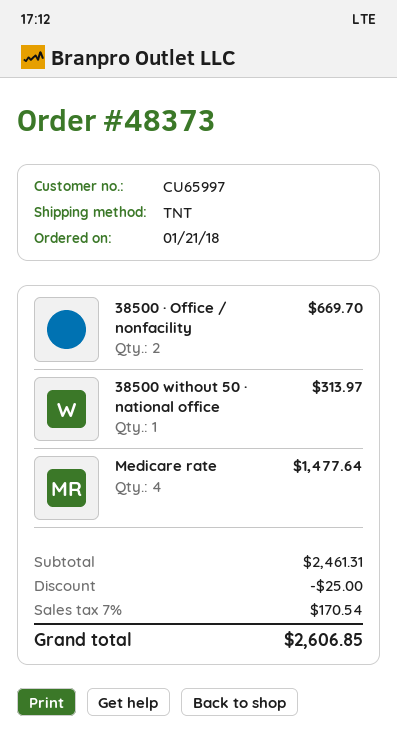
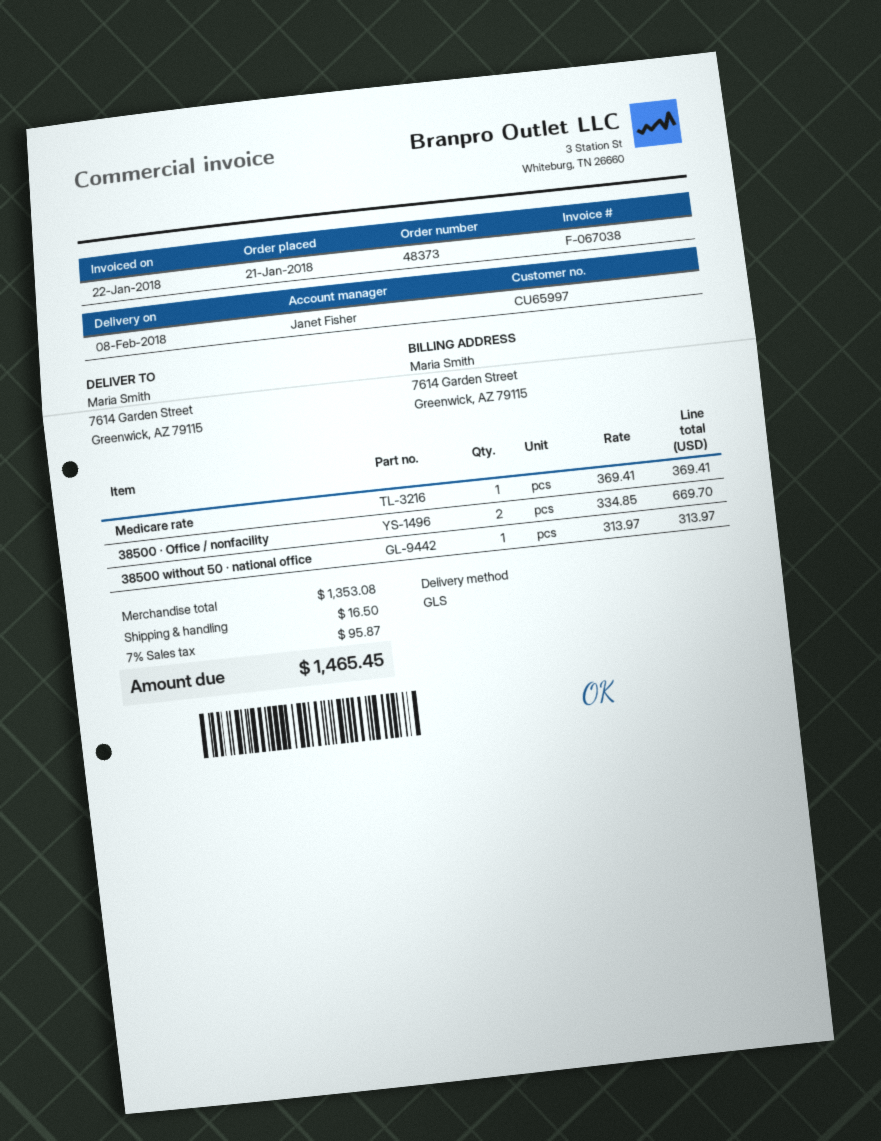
shipping method: TNT -> GLS
Medicare rate: 4 for 1477.64 -> 1 for 369.41
subtotal: 2461.31 -> 1353.08
discount: 25.00 -> none
shipping: none -> 16.50
tax: 7% = 170.54 -> 7% = 95.87
total: 2606.85 -> 1465.45

